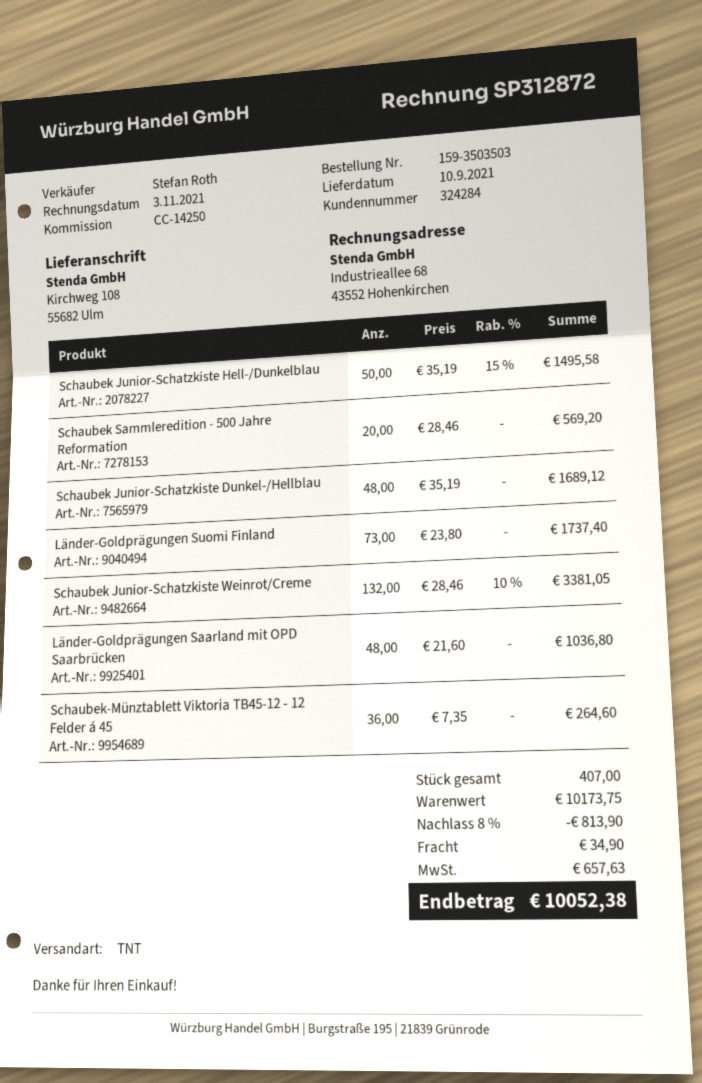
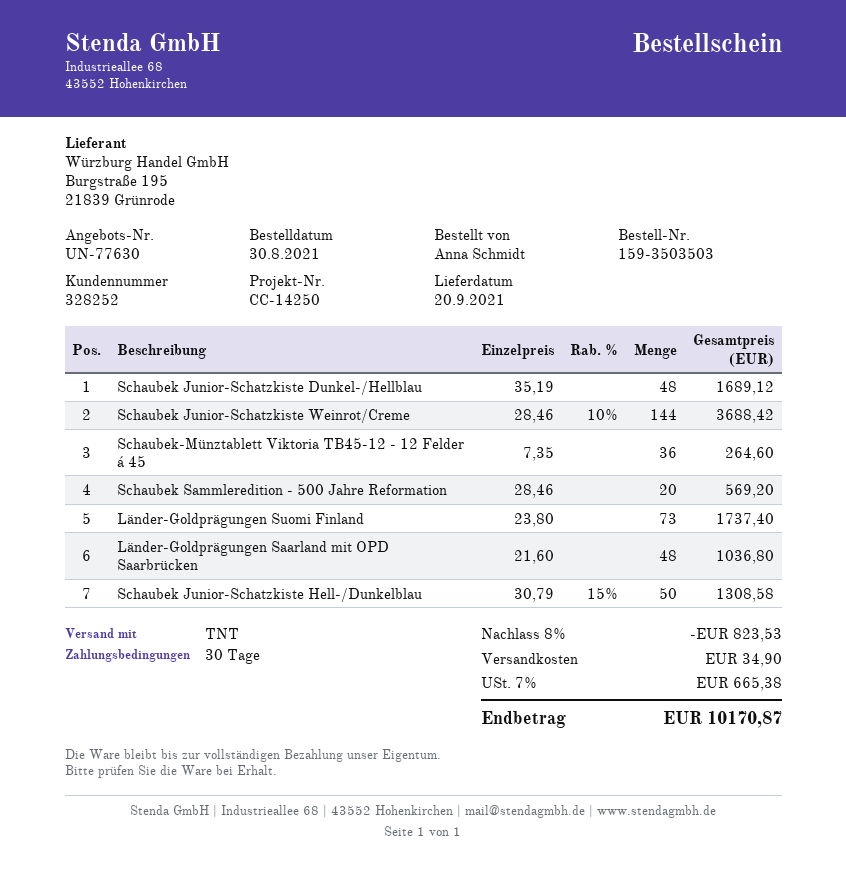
delivery date: 2021-09-10 -> 2021-09-20
customer number: 324284 -> 328252
Schaubek Junior-Schatzkiste Hell-/Dunkelblau: 50 x 35.19 - 15% = 1495.58 -> 50 x 30.79 - 15% = 1308.58
Schaubek Junior-Schatzkiste Weinrot/Creme: 132 x 28.46 - 10% = 3381.05 -> 144 x 28.46 - 10% = 3688.42
discount: 8% = 813.90 -> 8% = 823.53
tax: 657.63 -> 665.38
total: 10052.38 -> 10170.87

